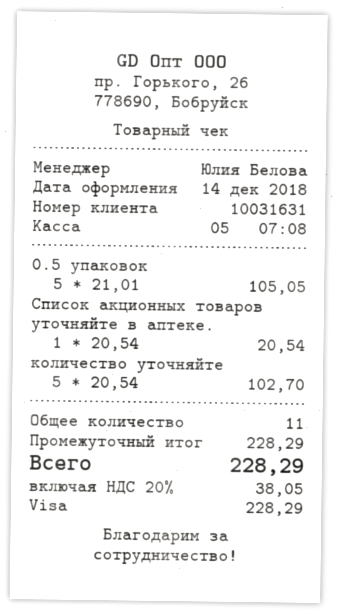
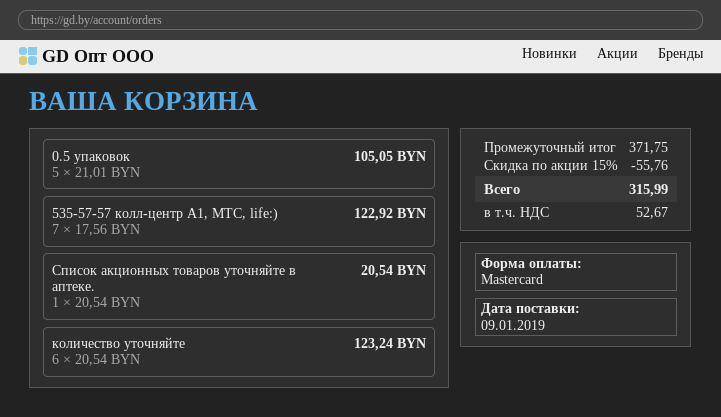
payment method: Visa -> Mastercard
количество уточняйте: 5 x 20.54 = 102.70 -> 6 x 20.54 = 123.24
535-57-57 колл-центр А1, МТС, life:): none -> 7 x 17.56 = 122.92
subtotal: 228.29 -> 371.75
discount: none -> 15% = 55.76
tax: 38.05 -> 52.67
total: 228.29 -> 315.99

